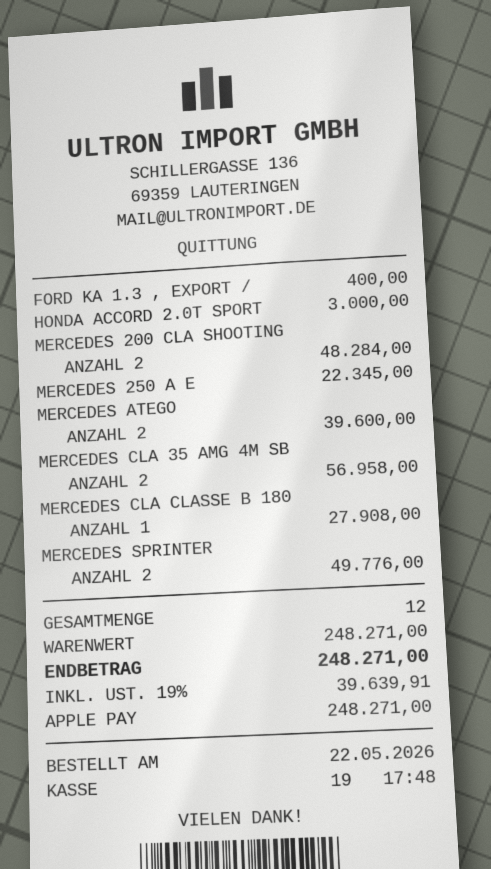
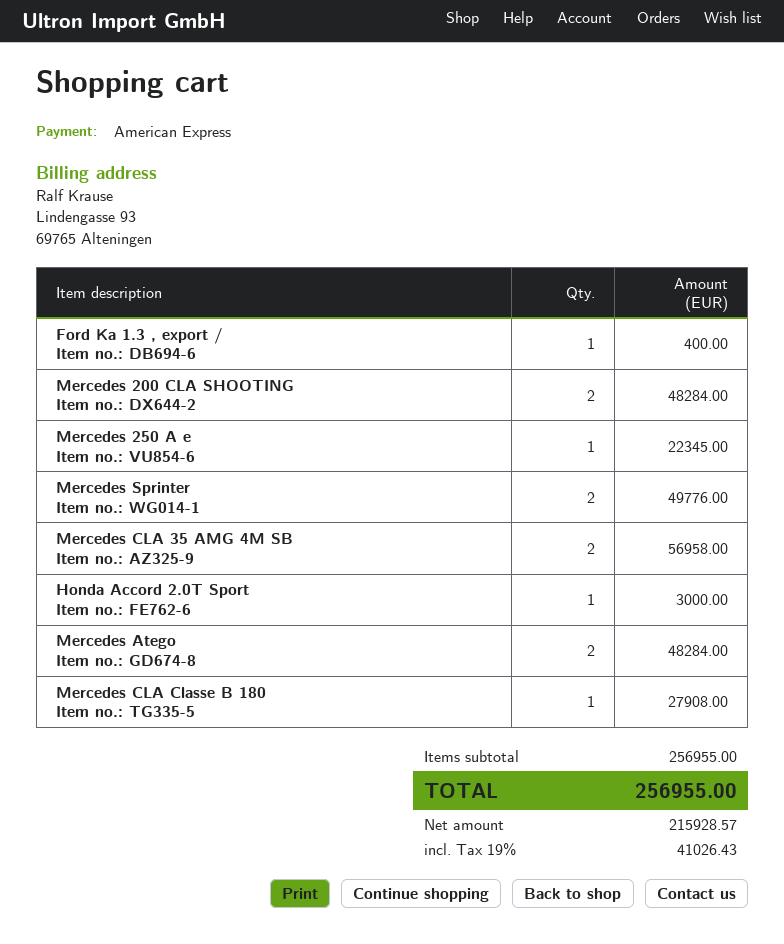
payment method: Apple Pay -> American Express
MERCEDES ATEGO: 2 for 39600.00 -> 2 for 48284.00
subtotal: 248271.00 -> 256955.00
tax: 19% = 39639.91 -> 19% = 41026.43
total: 248271.00 -> 256955.00

